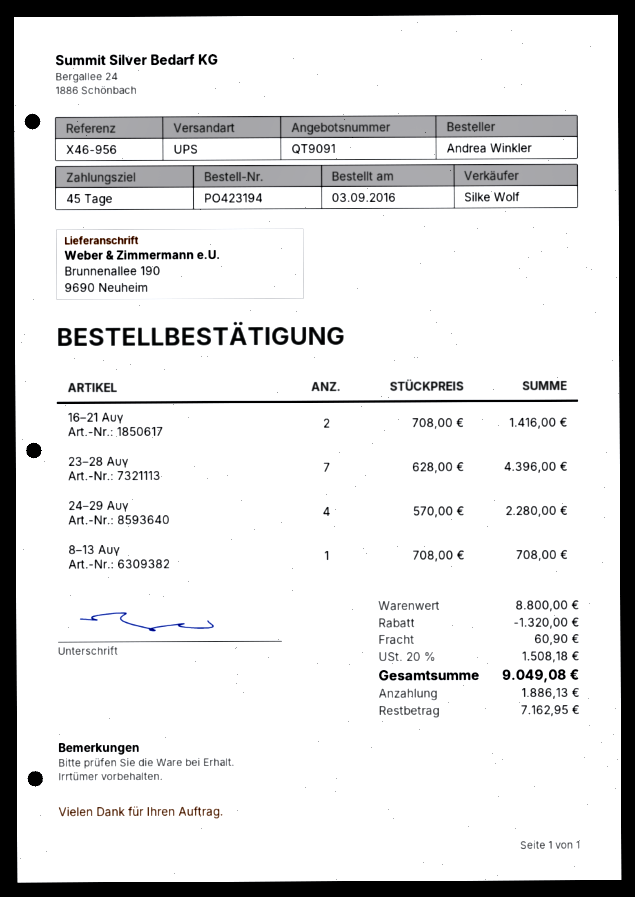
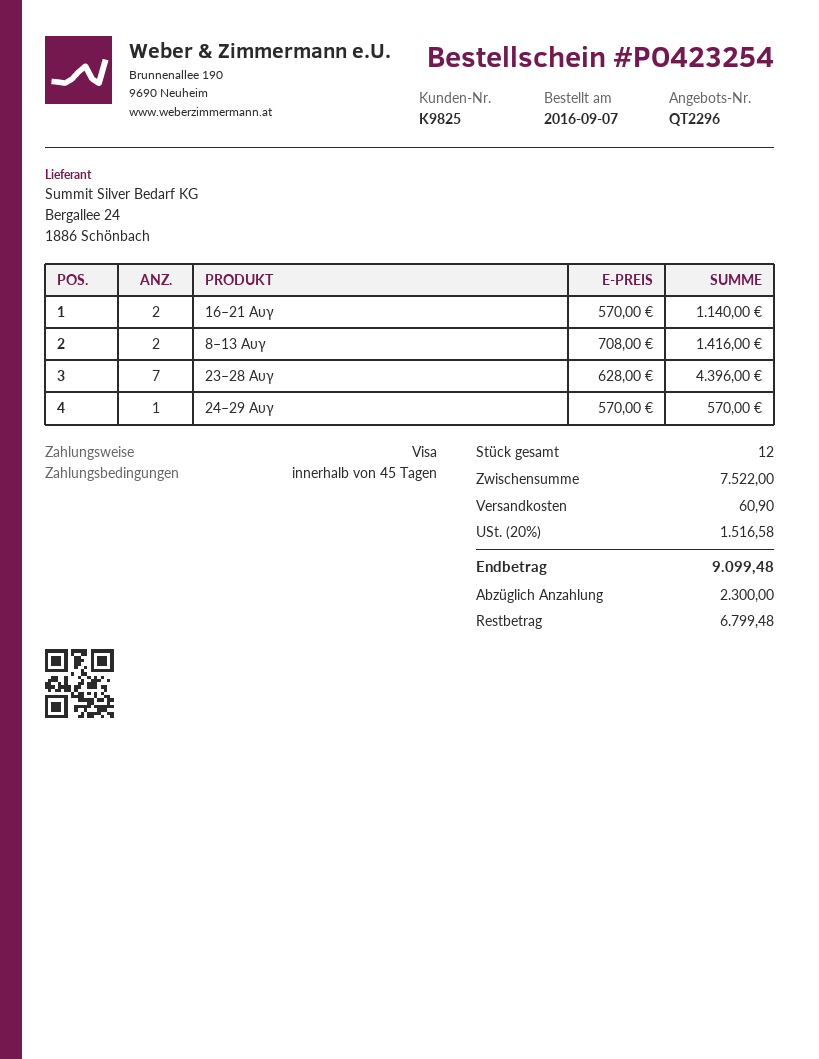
quote number: QT9091 -> QT2296
order number: PO423194 -> PO423254
order date: 2016-09-03 -> 2016-09-07
16–21 Αυγ: 2 x 708.00 = 1416.00 -> 2 x 570.00 = 1140.00
24–29 Αυγ: 4 x 570.00 = 2280.00 -> 1 x 570.00 = 570.00
8–13 Αυγ: 1 x 708.00 = 708.00 -> 2 x 708.00 = 1416.00
subtotal: 8800.00 -> 7522.00
discount: 1320.00 -> none
tax: 20% = 1508.18 -> 20% = 1516.58
total: 9049.08 -> 9099.48
deposit: 1886.13 -> 2300.00
balance: 7162.95 -> 6799.48

